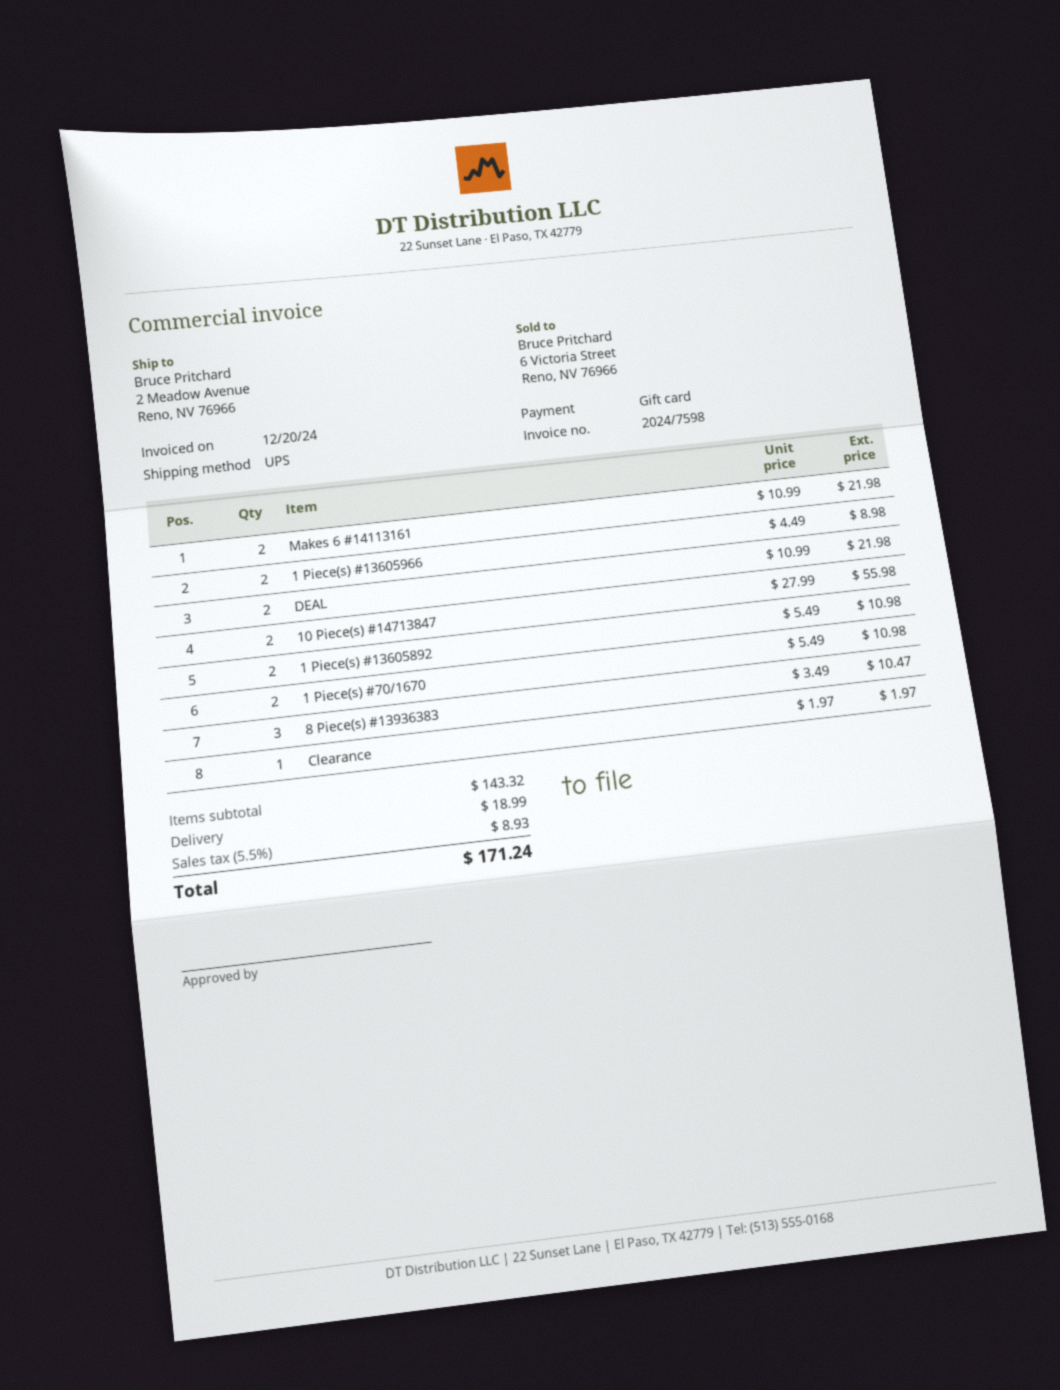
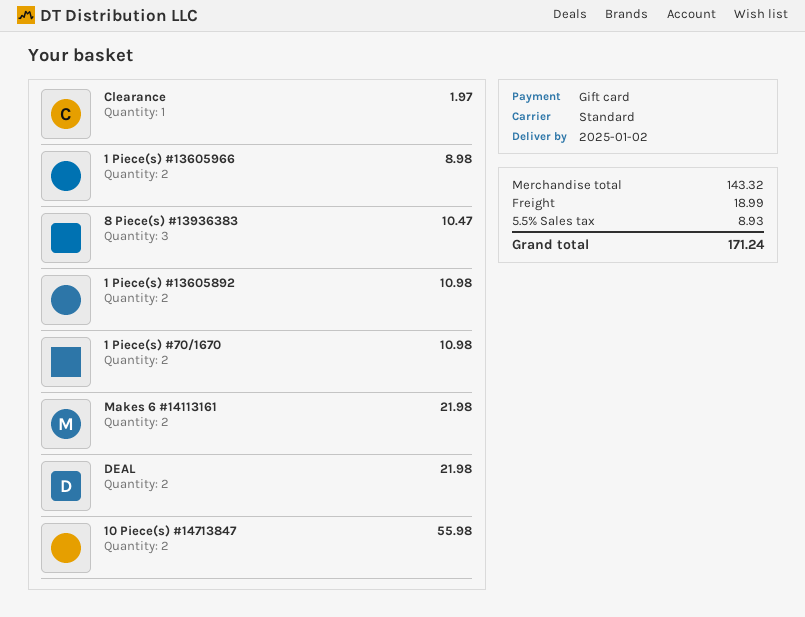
shipping method: UPS -> standard

